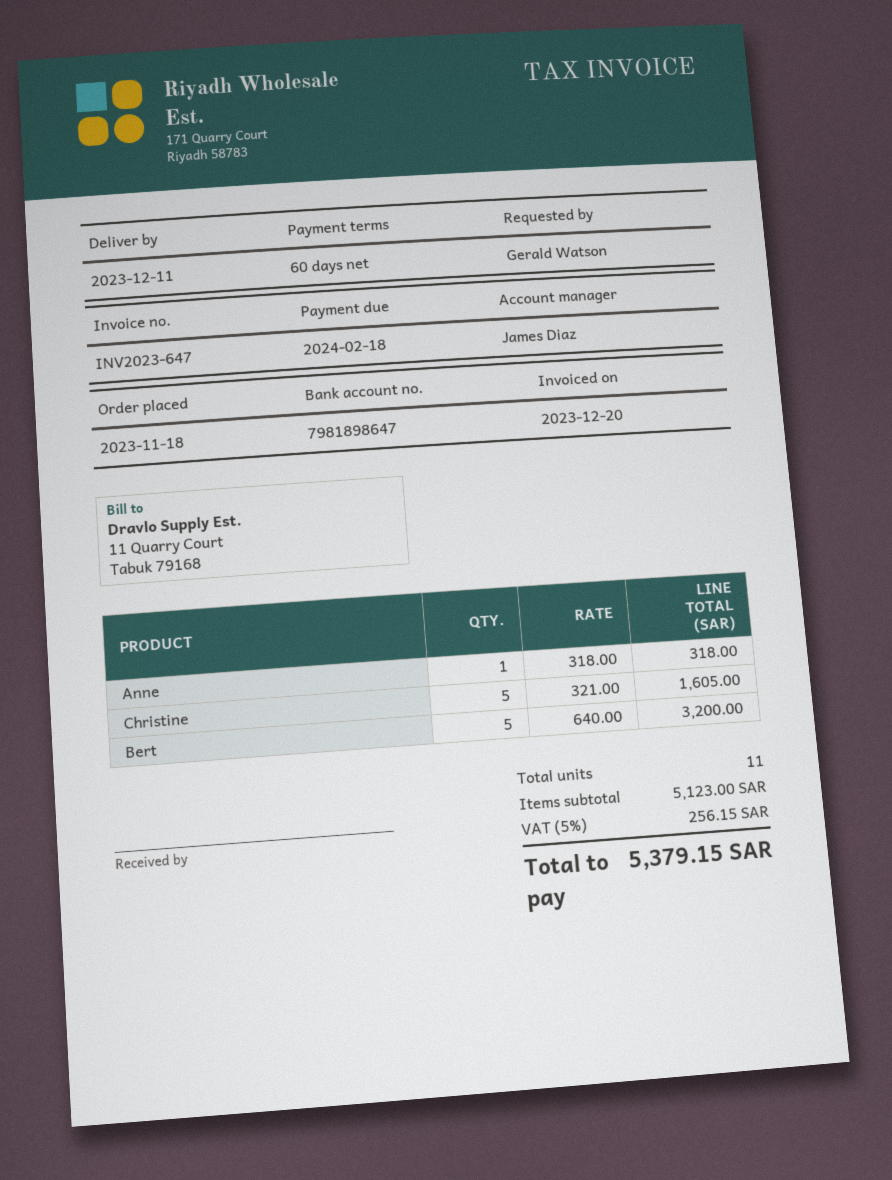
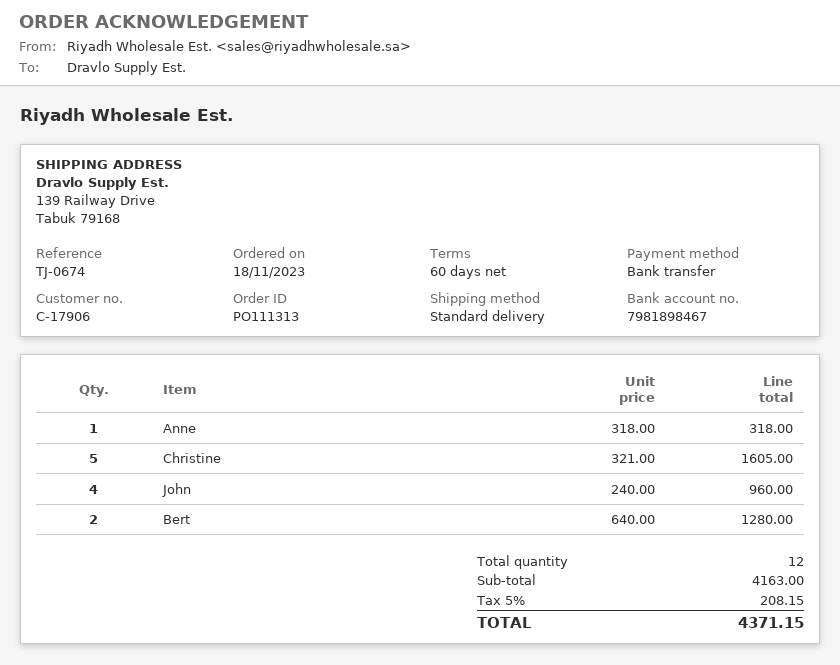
bank account: 7981898647 -> 7981898467
Bert: 5 x 640.00 = 3200.00 -> 2 x 640.00 = 1280.00
John: none -> 4 x 240.00 = 960.00
total quantity: 11 -> 12
subtotal: 5123.00 -> 4163.00
tax: 5% = 256.15 -> 5% = 208.15
total: 5379.15 -> 4371.15

